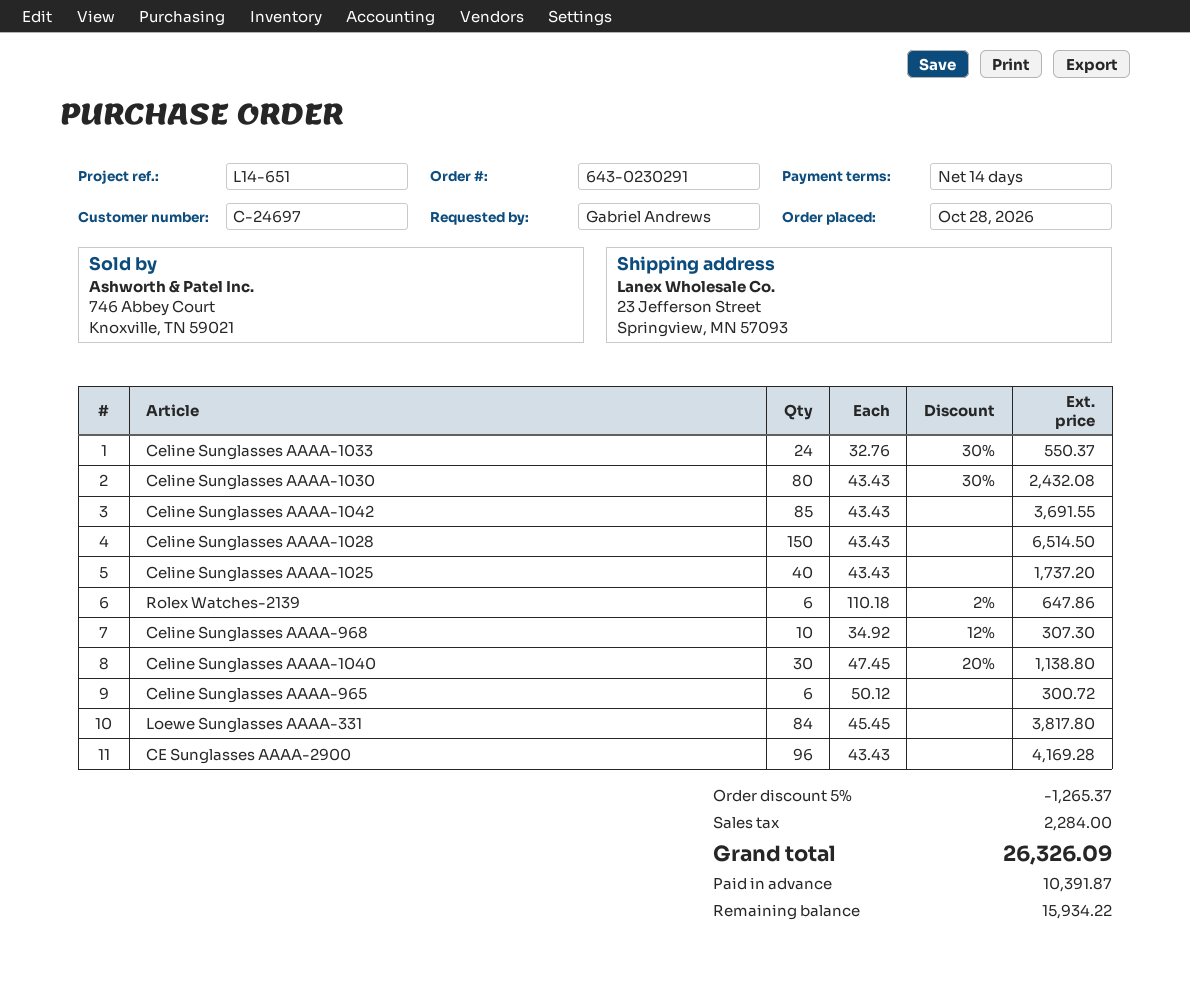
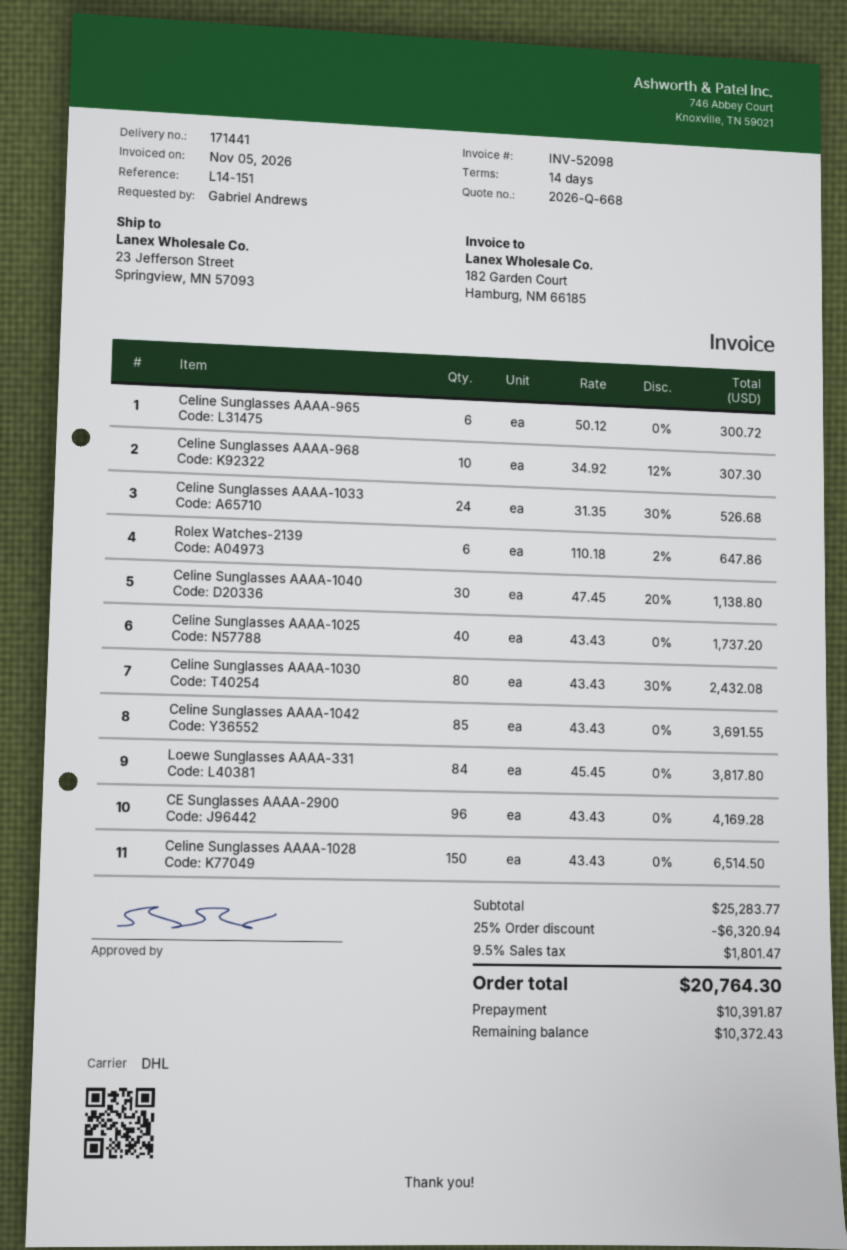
reference: L14-651 -> L14-151
Celine Sunglasses AAAA-1033: 24 x 32.76 - 30% = 550.37 -> 24 x 31.35 - 30% = 526.68
discount: 5% = 1265.37 -> 25% = 6320.94
tax: 2284.00 -> 1801.47
total: 26326.09 -> 20764.30
balance: 15934.22 -> 10372.43

